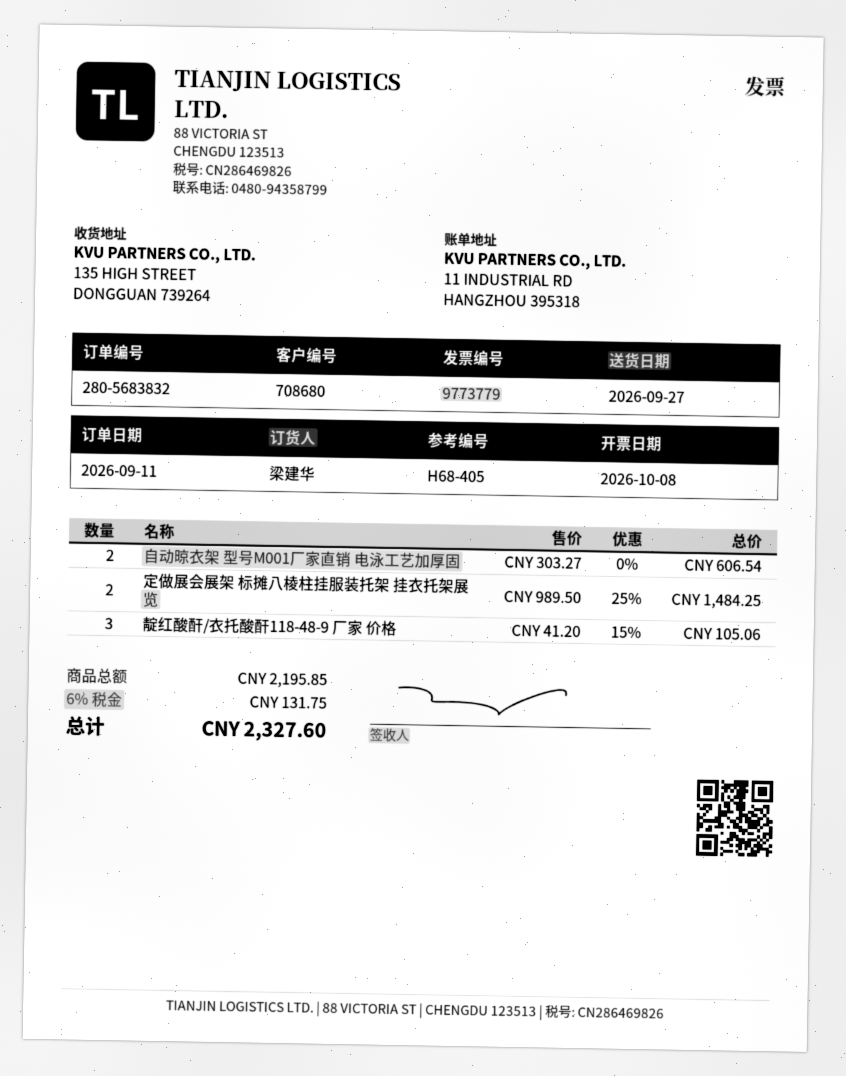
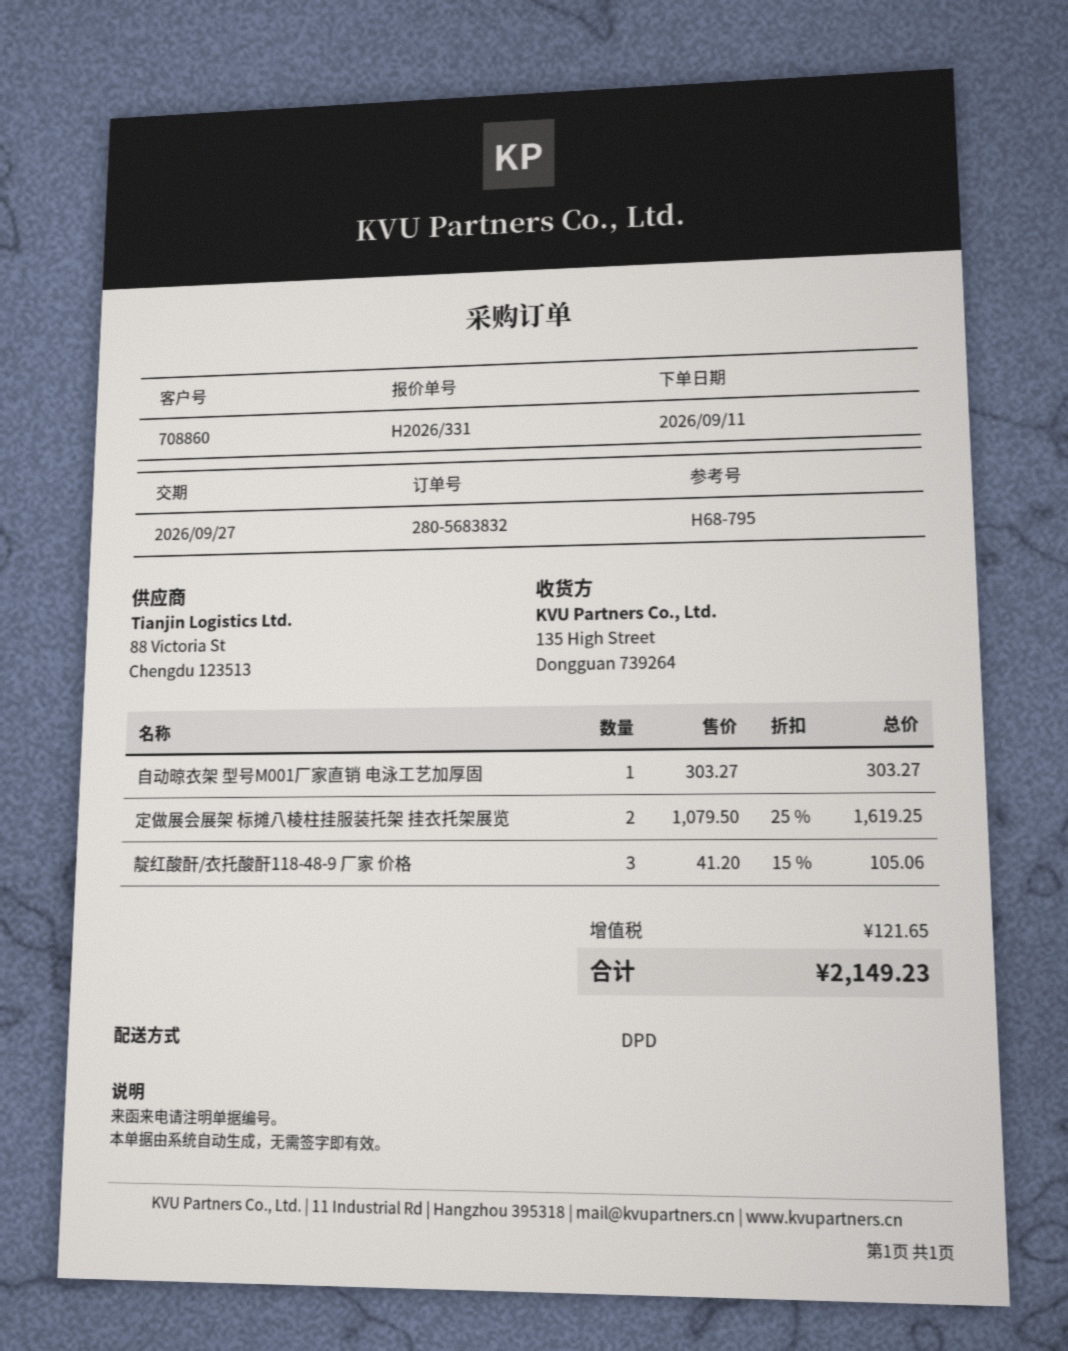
customer number: 708680 -> 708860
reference: H68-405 -> H68-795
自动晾衣架 型号M001厂家直销 电泳工艺加厚固: 2 x 303.27 = 606.54 -> 1 x 303.27 = 303.27
定做展会展架 标摊八棱柱挂服装托架 挂衣托架展览: 2 x 989.50 - 25% = 1484.25 -> 2 x 1079.50 - 25% = 1619.25
tax: 131.75 -> 121.65
total: 2327.60 -> 2149.23

